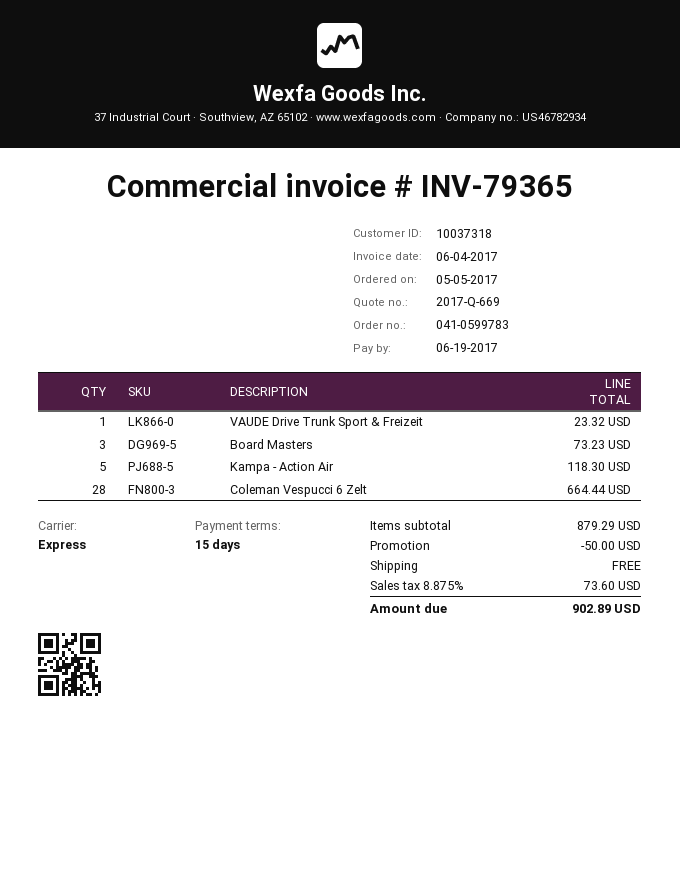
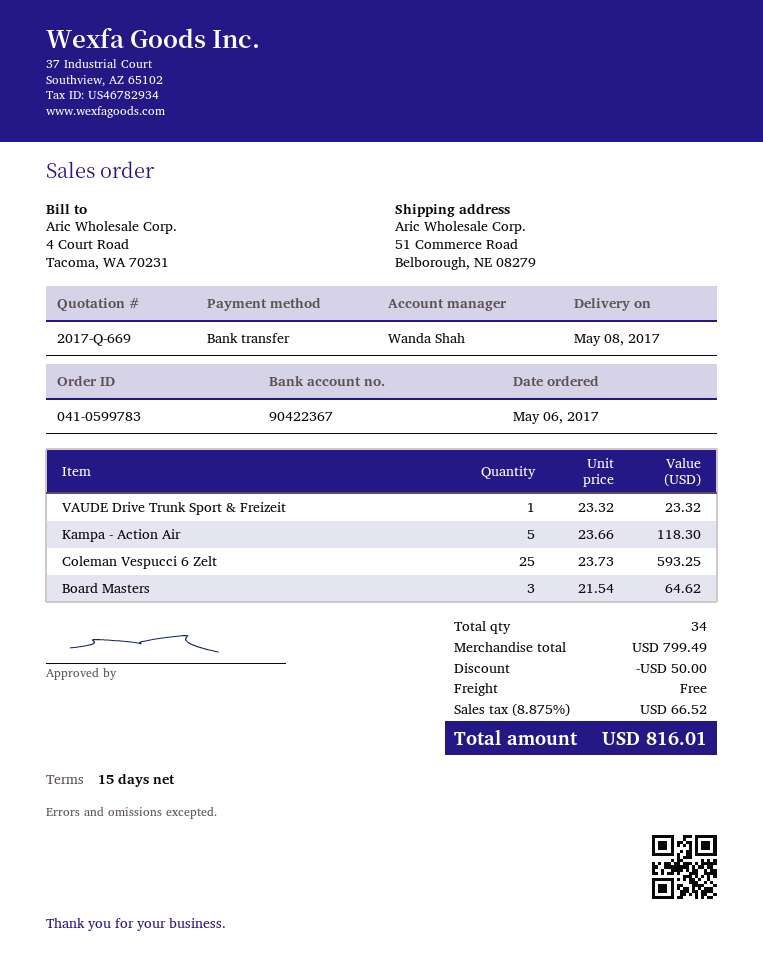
order date: 2017-05-05 -> 2017-05-06
Board Masters: 3 for 73.23 -> 3 for 64.62
Coleman Vespucci 6 Zelt: 28 for 664.44 -> 25 for 593.25
subtotal: 879.29 -> 799.49
tax: 8.875% = 73.60 -> 8.875% = 66.52
total: 902.89 -> 816.01

